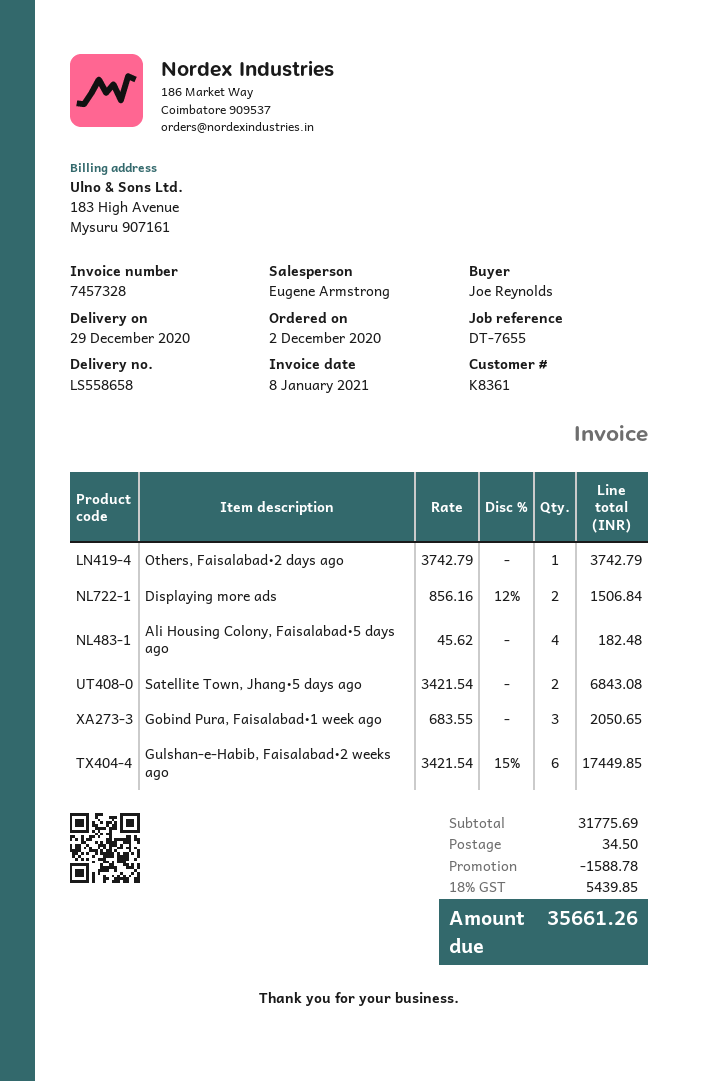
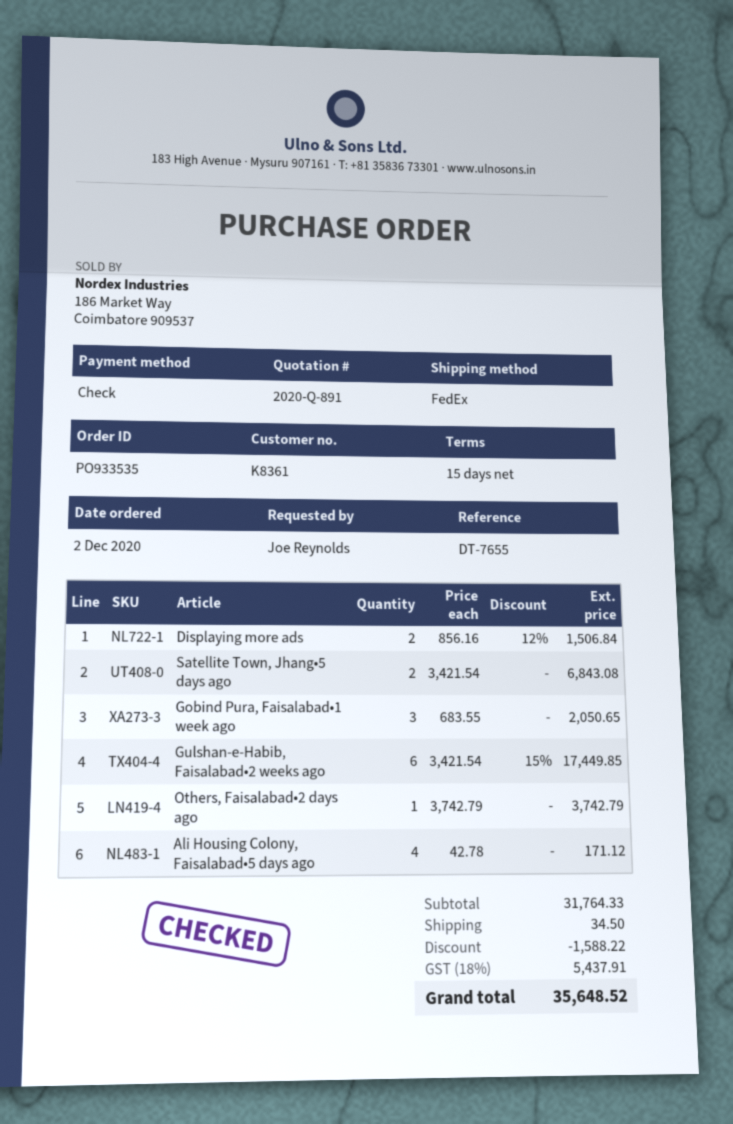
Ali Housing Colony, Faisalabad•5 days ago: 4 x 45.62 = 182.48 -> 4 x 42.78 = 171.12
subtotal: 31775.69 -> 31764.33
discount: 1588.78 -> 1588.22
tax: 18% = 5439.85 -> 18% = 5437.91
total: 35661.26 -> 35648.52

